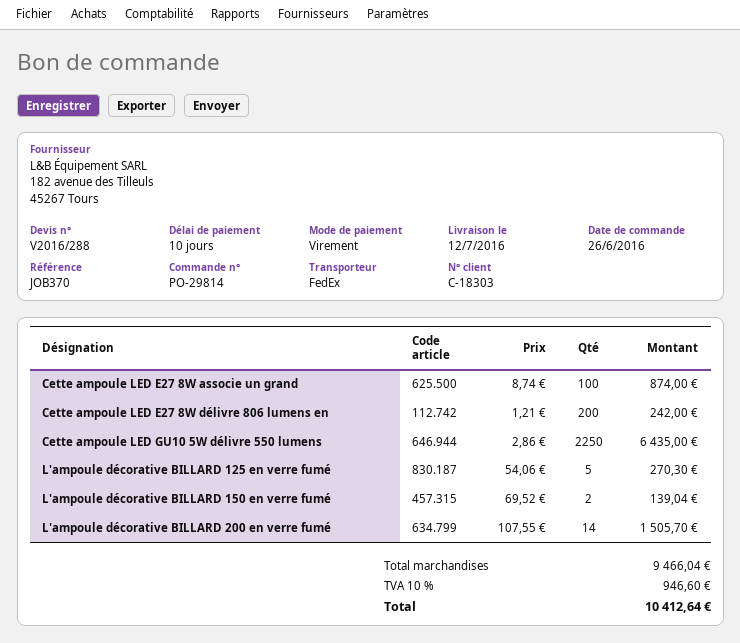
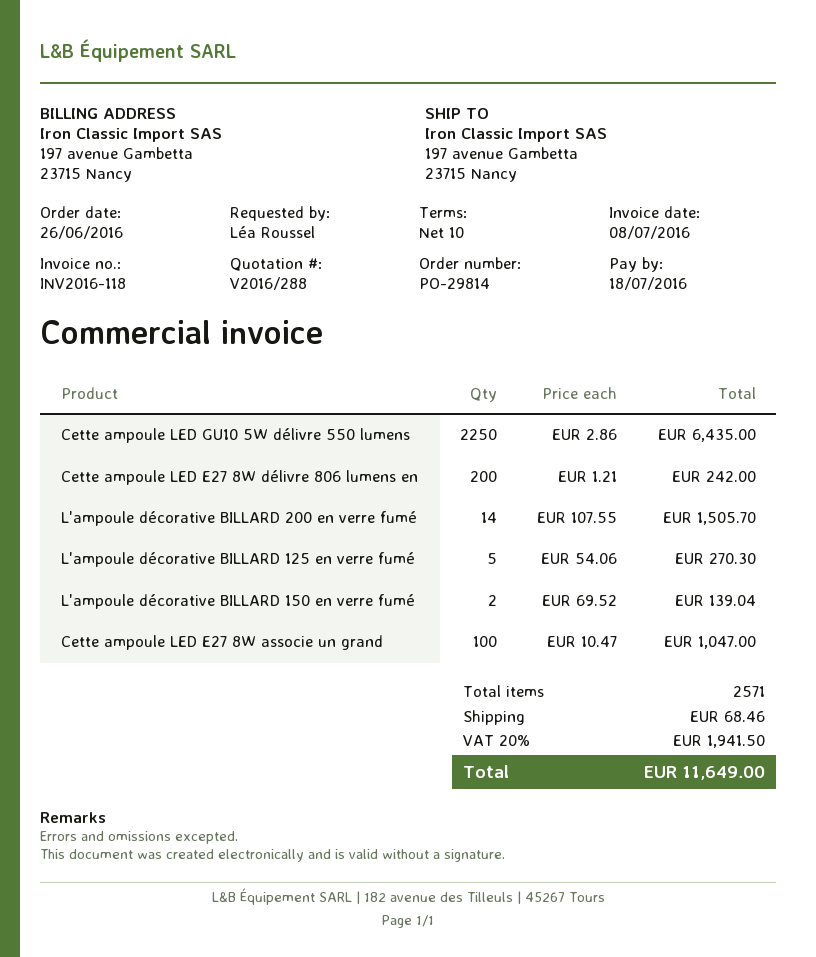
Cette ampoule LED E27 8W associe un grand: 100 x 8.74 = 874.00 -> 100 x 10.47 = 1047.00
shipping: none -> 68.46
tax: 10% = 946.60 -> 20% = 1941.50
total: 10412.64 -> 11649.00

